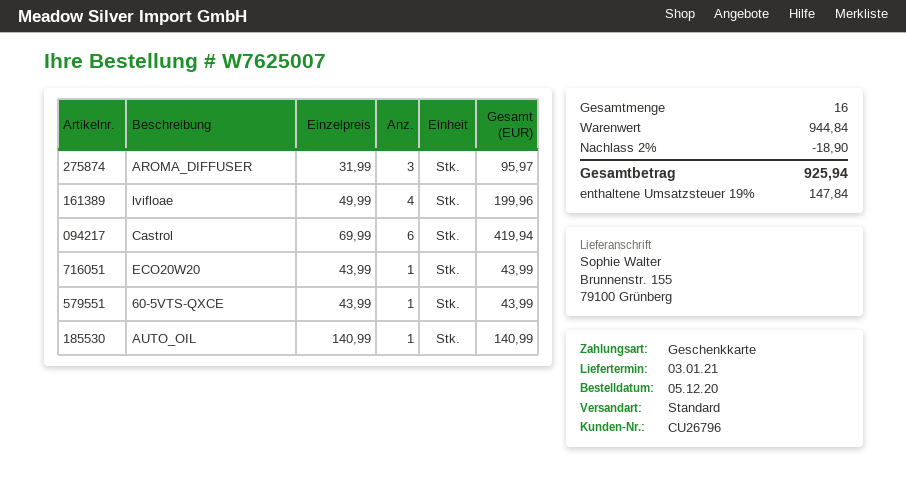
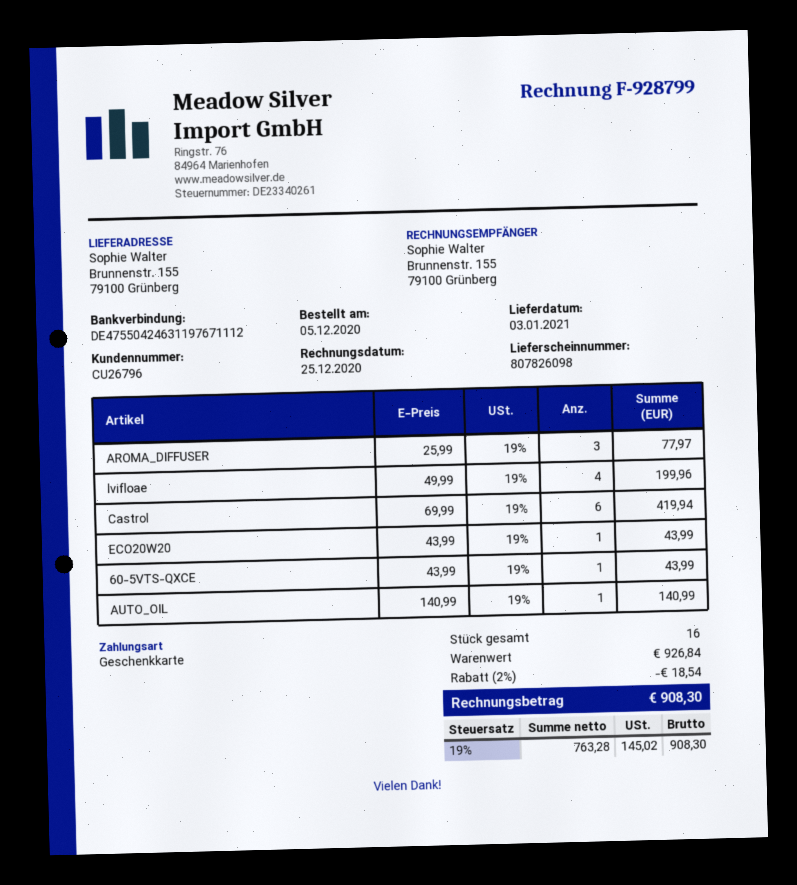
AROMA_DIFFUSER: 3 x 31.99 = 95.97 -> 3 x 25.99 = 77.97
subtotal: 944.84 -> 926.84
discount: 2% = 18.90 -> 2% = 18.54
tax: 19% = 147.84 -> 19% = 145.02
total: 925.94 -> 908.30

